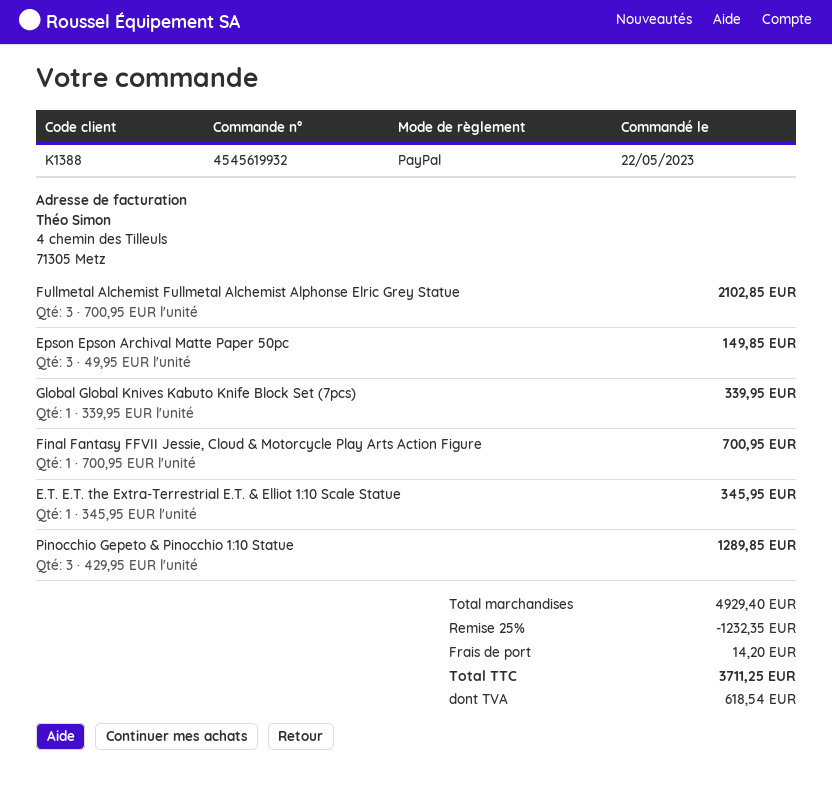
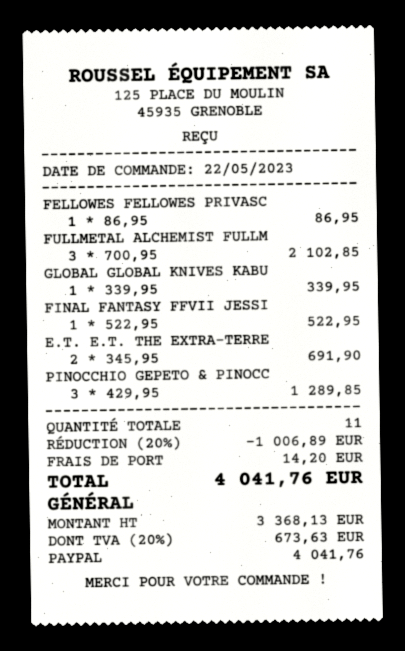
Epson Epson Archival Matte Paper 50pc: 3 x 49.95 = 149.85 -> none
Final Fantasy FFVII Jessie, Cloud & Motorcycle Play Arts Action Figure: 1 x 700.95 = 700.95 -> 1 x 522.95 = 522.95
E.T. E.T. the Extra-Terrestrial E.T. & Elliot 1:10 Scale Statue: 1 x 345.95 = 345.95 -> 2 x 345.95 = 691.90
FELLOWES FELLOWES PRIVASC: none -> 1 x 86.95 = 86.95
discount: 25% = 1232.35 -> 20% = 1006.89
tax: 618.54 -> 673.63
total: 3711.25 -> 4041.76

